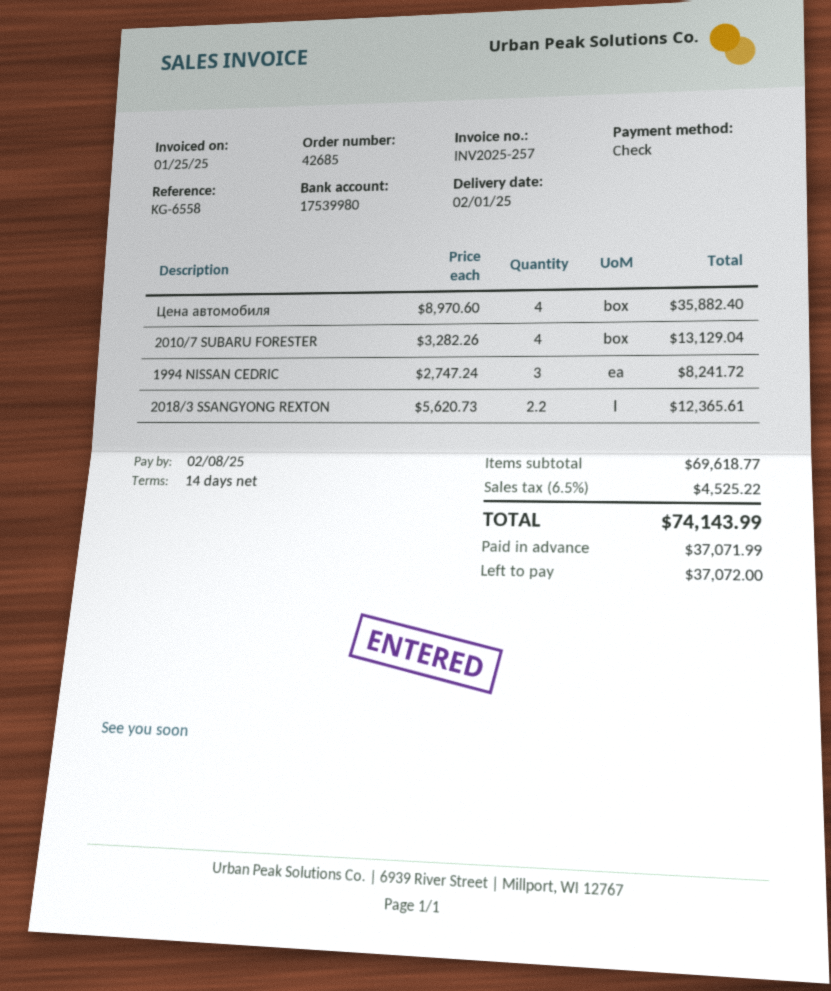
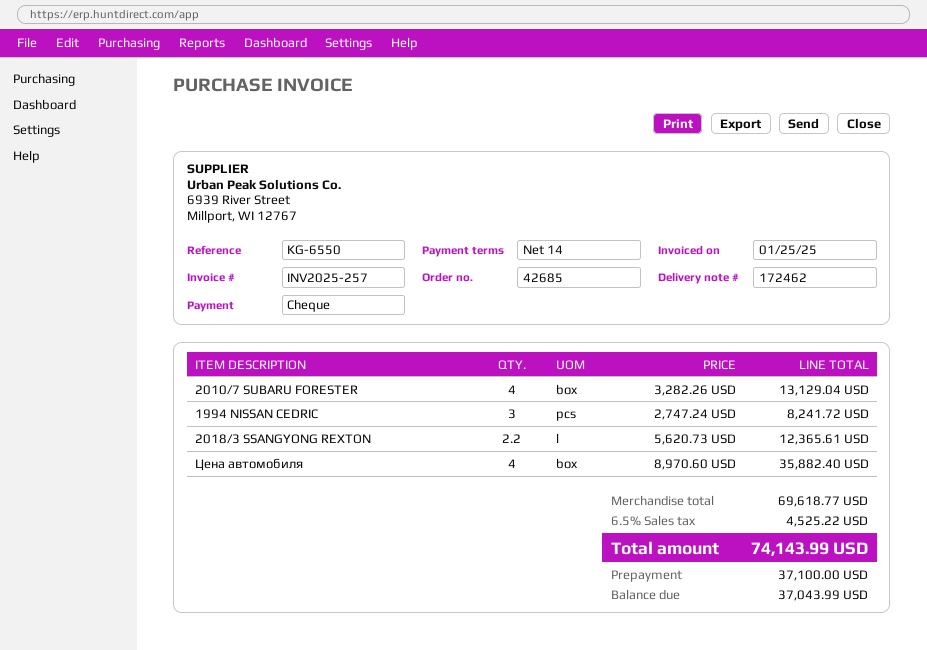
reference: KG-6558 -> KG-6550
deposit: 37071.99 -> 37100.00
balance: 37072.00 -> 37043.99

